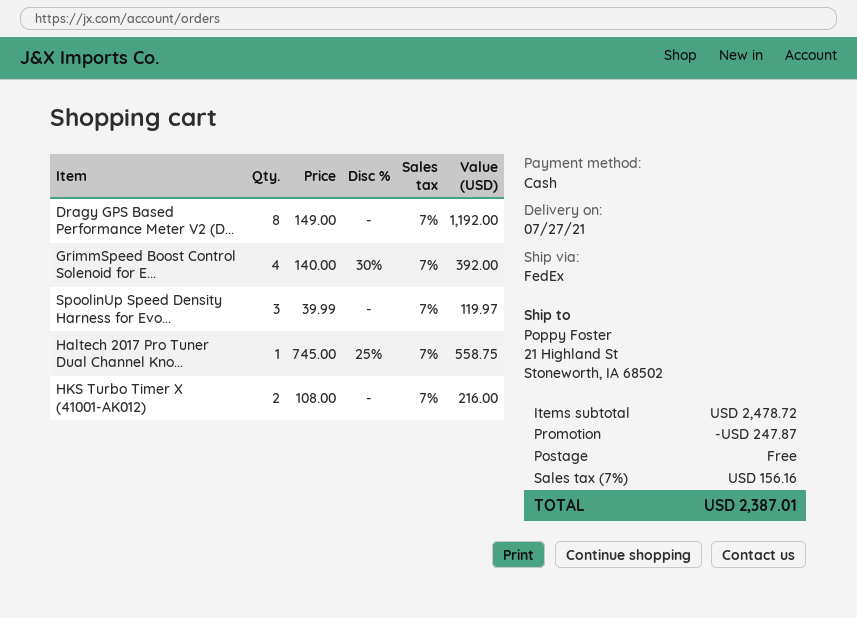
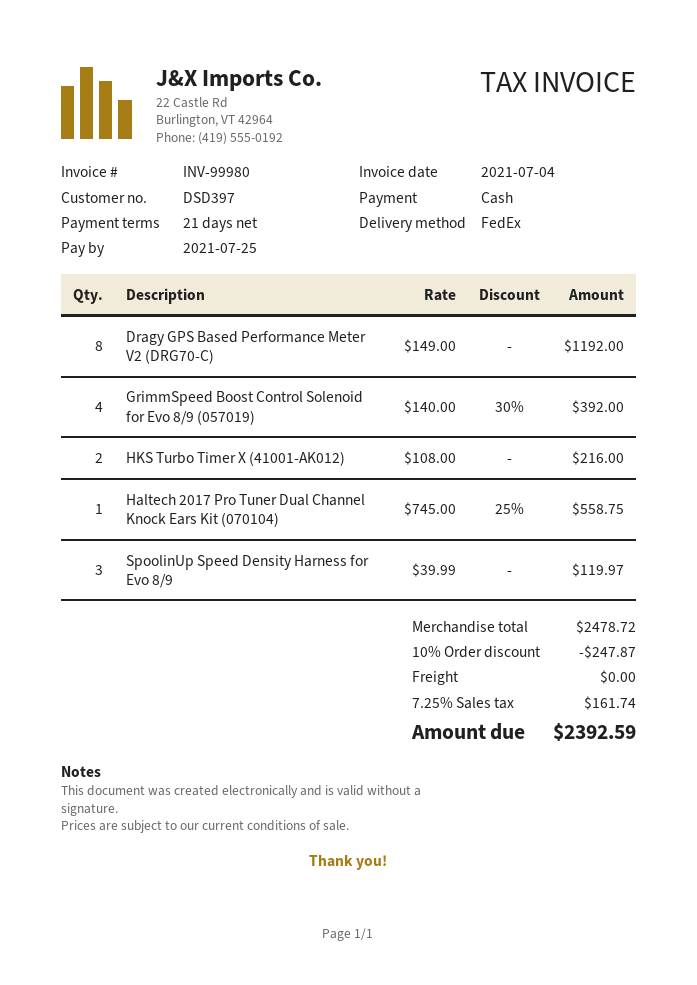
tax: 7% = 156.16 -> 7.25% = 161.74
total: 2387.01 -> 2392.59

